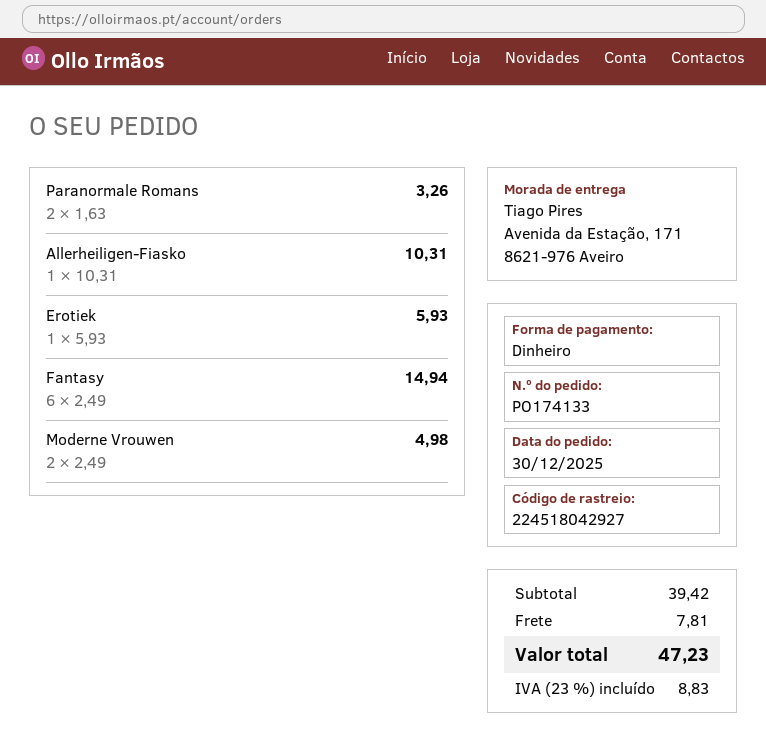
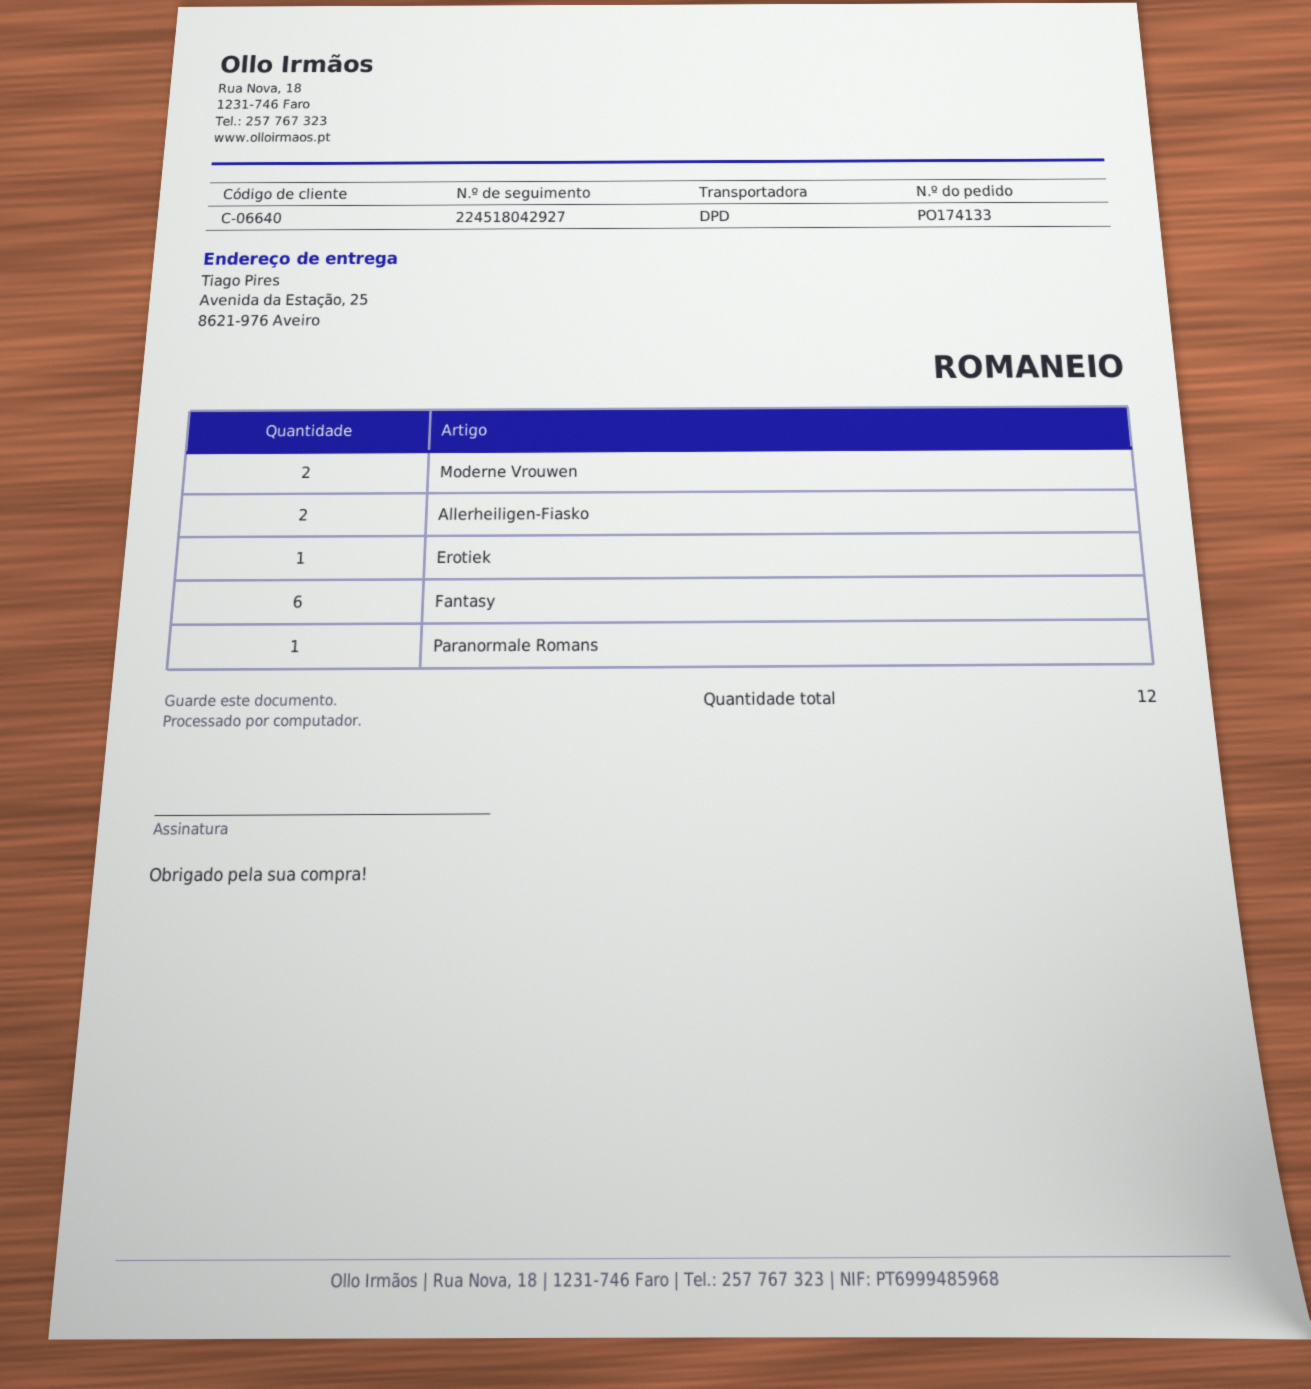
ship to: Avenida da Estação, 171, 8621-976 Aveiro -> Avenida da Estação, 25, 8621-976 Aveiro
Paranormale Romans: 2 -> 1
Allerheiligen-Fiasko: 1 -> 2

